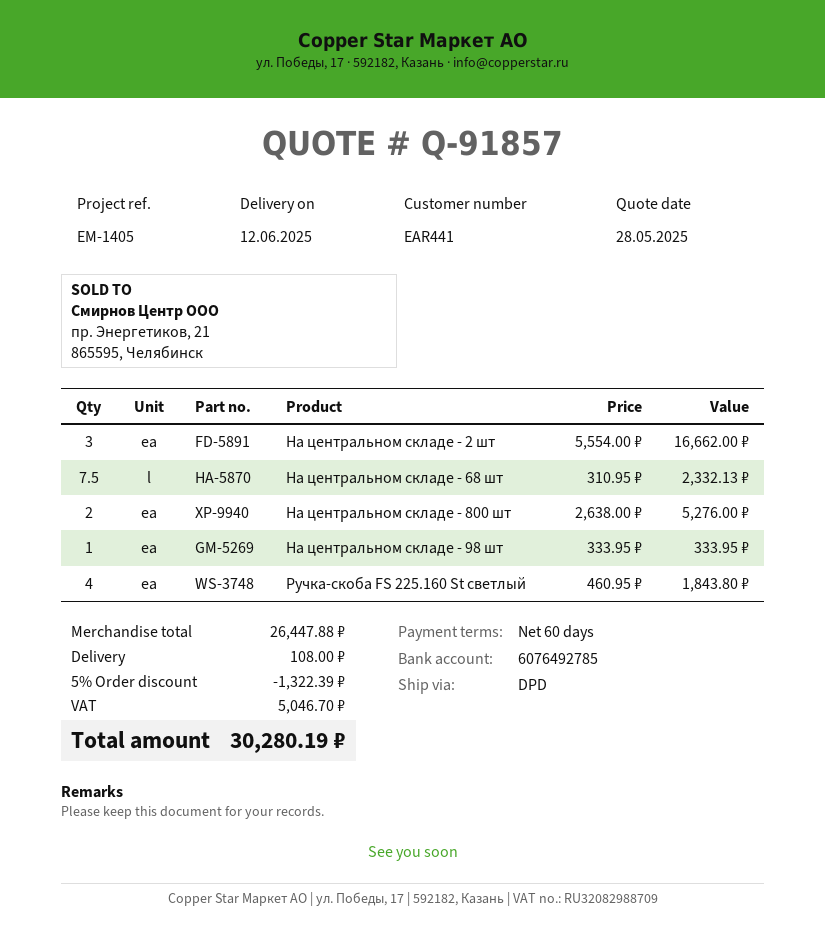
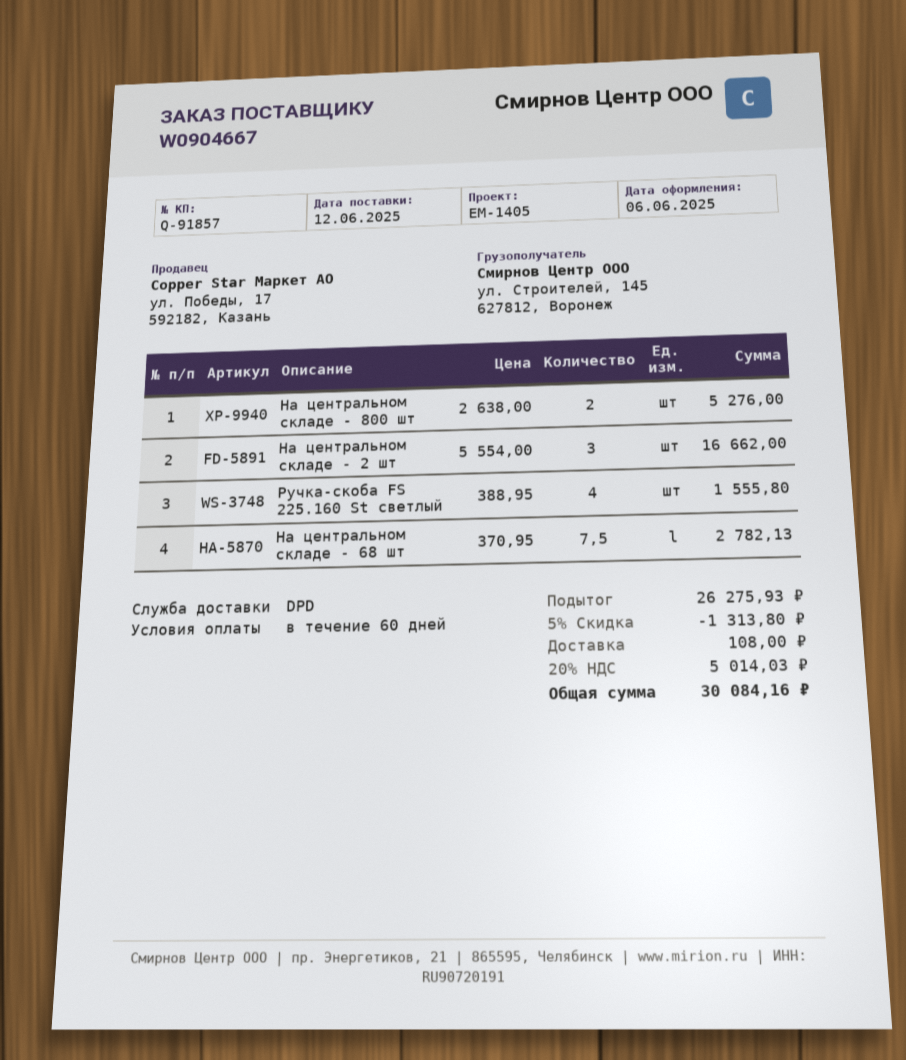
На центральном складе - 68 шт: 7.5 x 310.95 = 2332.13 -> 7.5 x 370.95 = 2782.13
На центральном складе - 98 шт: 1 x 333.95 = 333.95 -> none
Ручка-скоба FS 225.160 St светлый: 4 x 460.95 = 1843.80 -> 4 x 388.95 = 1555.80
subtotal: 26447.88 -> 26275.93
discount: 5% = 1322.39 -> 5% = 1313.80
tax: 5046.70 -> 5014.03
total: 30280.19 -> 30084.16

